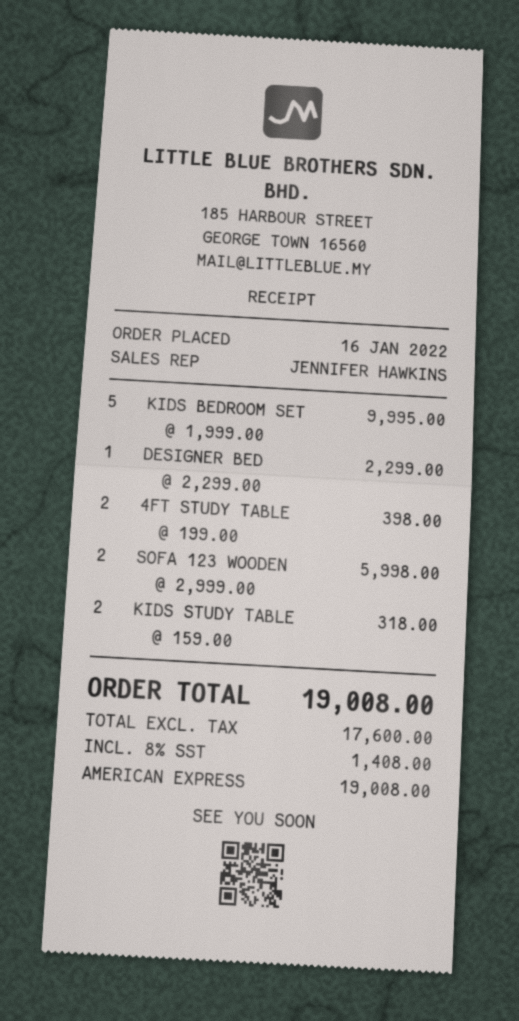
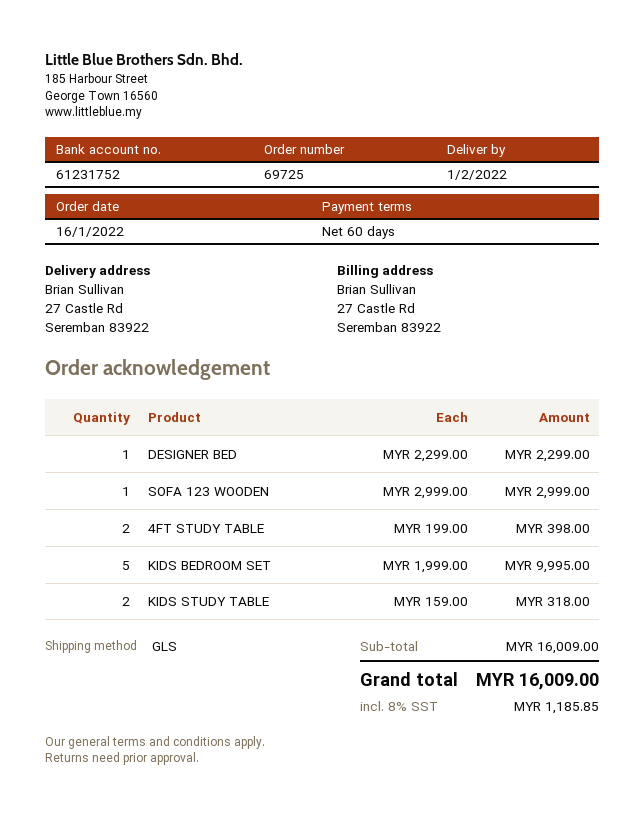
SOFA 123 WOODEN: 2 x 2999.00 = 5998.00 -> 1 x 2999.00 = 2999.00
tax: 8% = 1408.00 -> 8% = 1185.85
total: 19008.00 -> 16009.00

